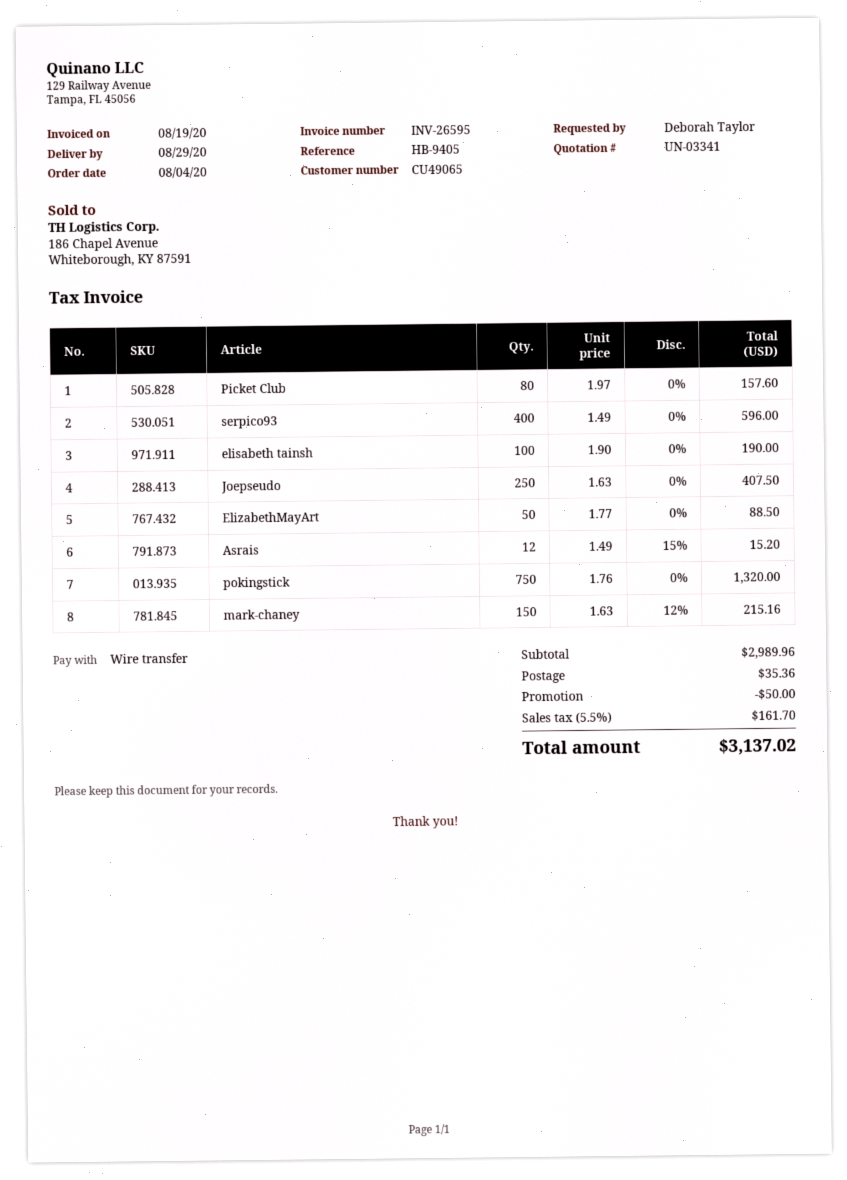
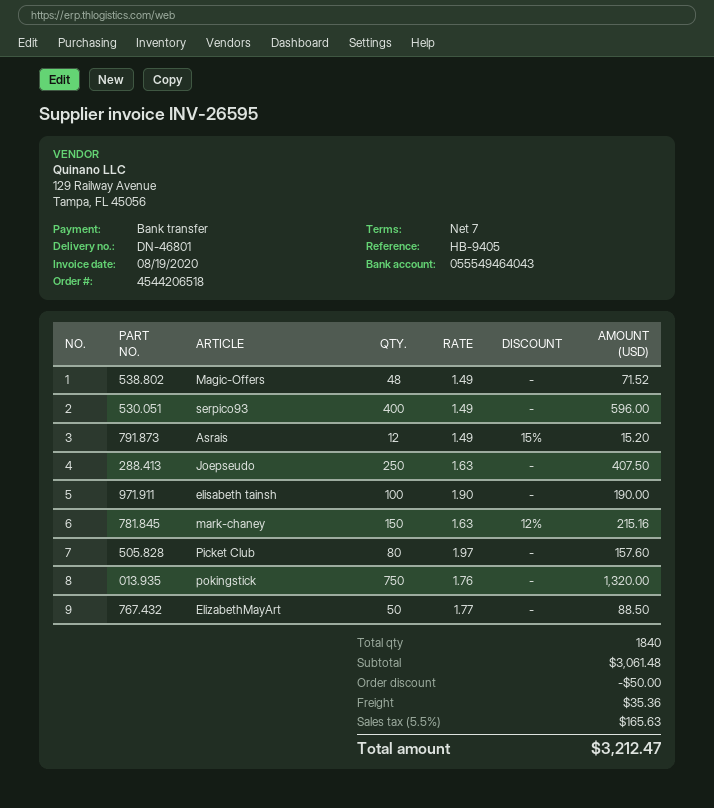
Magic-Offers: none -> 48 x 1.49 = 71.52
subtotal: 2989.96 -> 3061.48
tax: 5.5% = 161.70 -> 5.5% = 165.63
total: 3137.02 -> 3212.47

